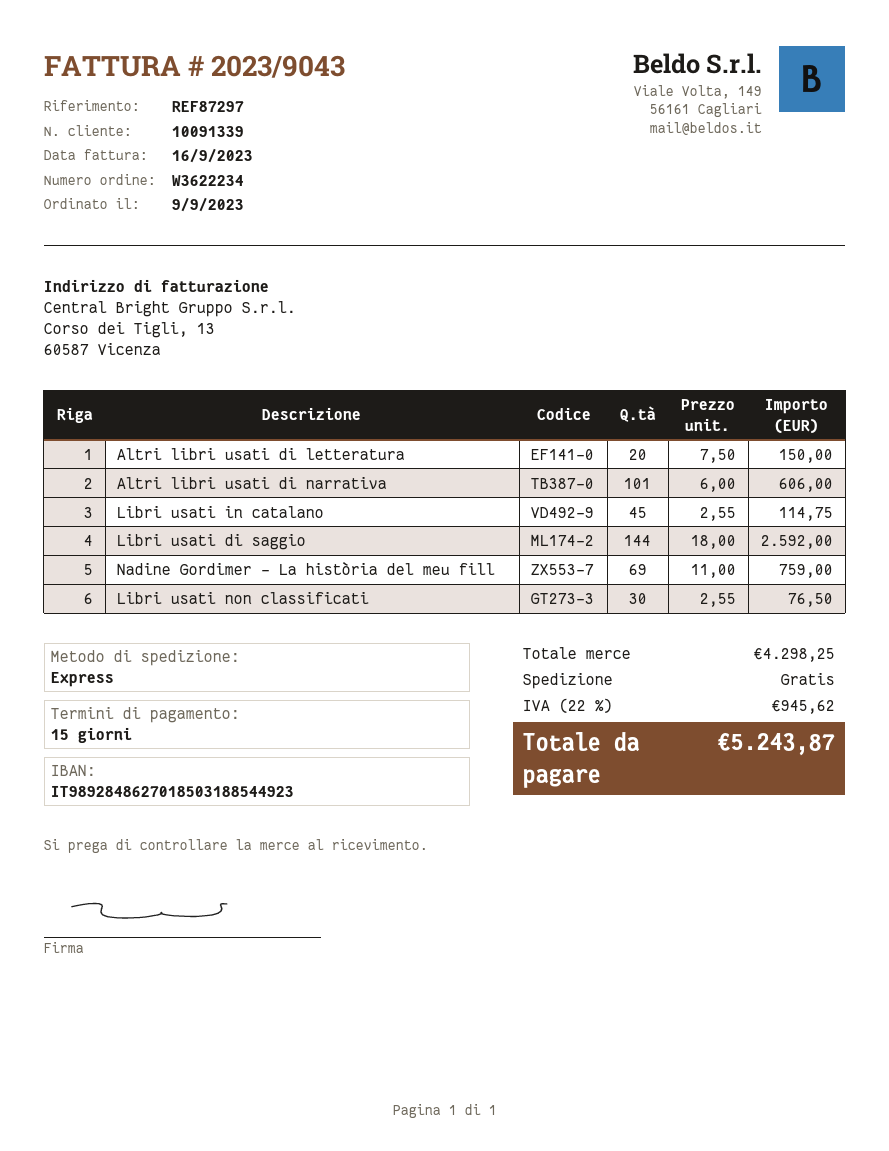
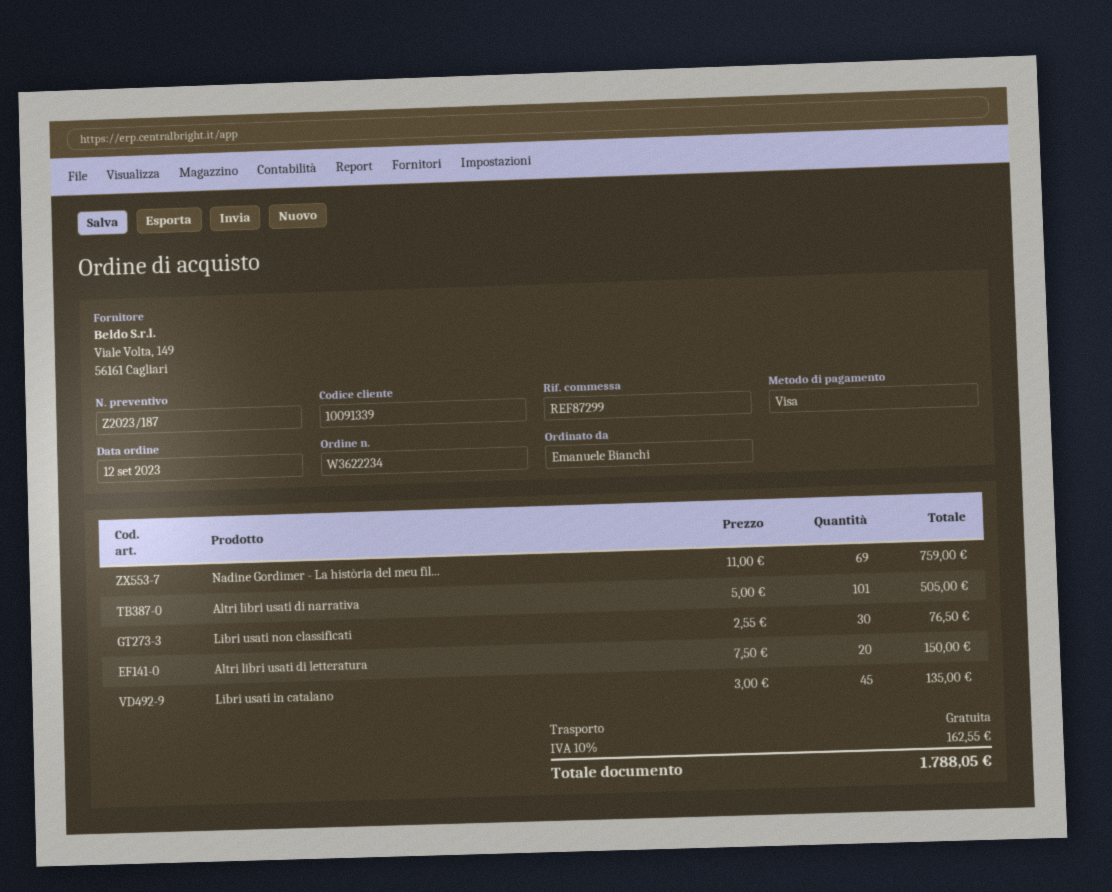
order date: 2023-09-09 -> 2023-09-12
reference: REF87297 -> REF87299
Altri libri usati di narrativa: 101 x 6.00 = 606.00 -> 101 x 5.00 = 505.00
Libri usati in catalano: 45 x 2.55 = 114.75 -> 45 x 3.00 = 135.00
Libri usati di saggio: 144 x 18.00 = 2592.00 -> none
tax: 22% = 945.62 -> 10% = 162.55
total: 5243.87 -> 1788.05

